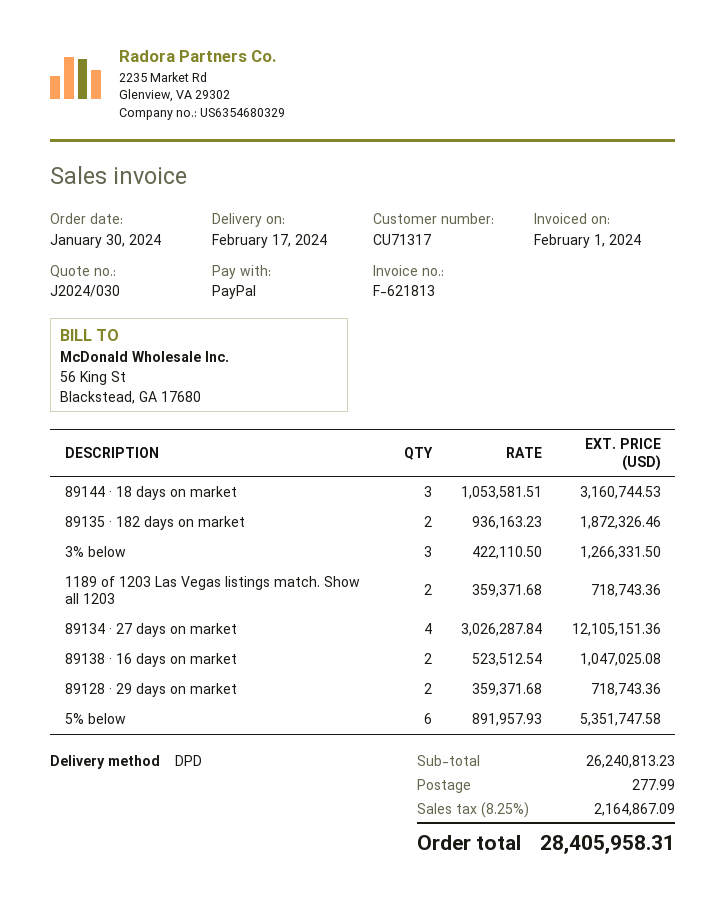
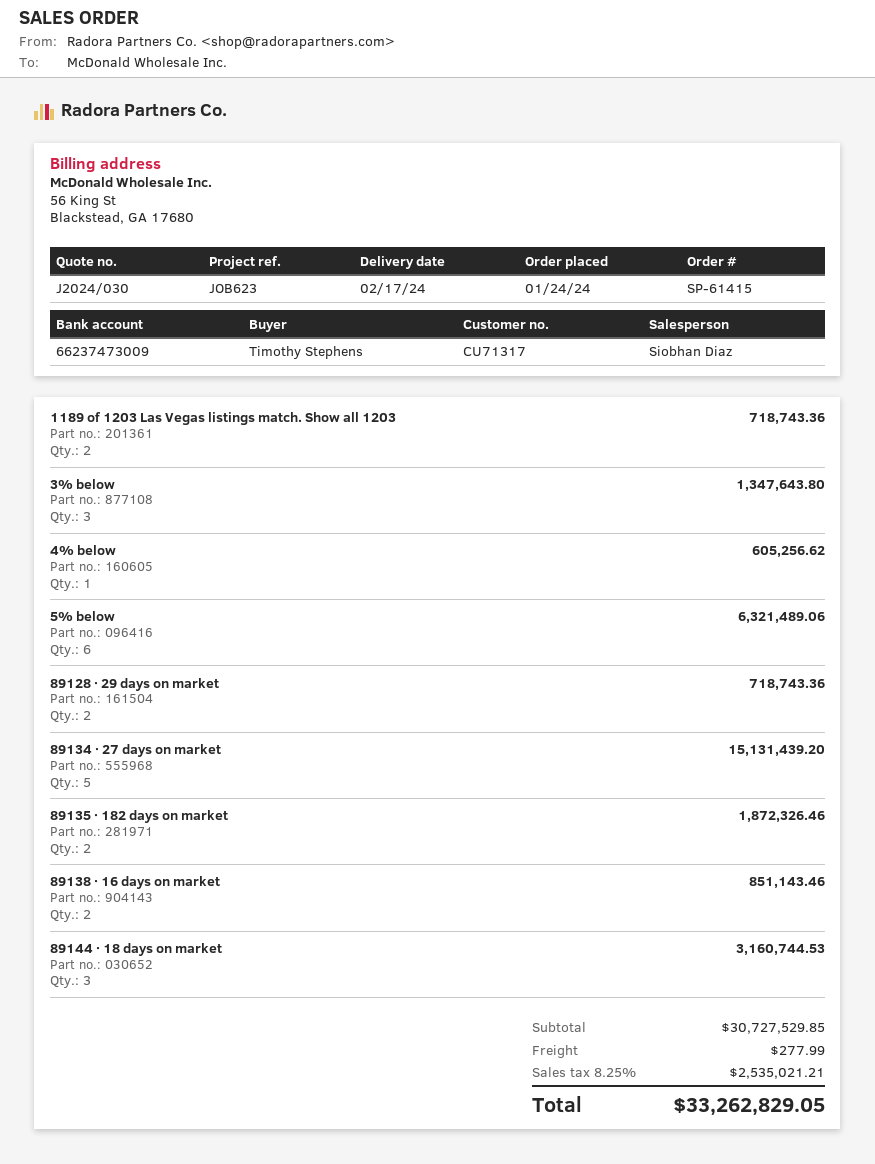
order date: 2024-01-30 -> 2024-01-24
3% below: 3 for 1266331.50 -> 3 for 1347643.80
89134 · 27 days on market: 4 for 12105151.36 -> 5 for 15131439.20
89138 · 16 days on market: 2 for 1047025.08 -> 2 for 851143.46
5% below: 6 for 5351747.58 -> 6 for 6321489.06
4% below: none -> 1 for 605256.62
subtotal: 26240813.23 -> 30727529.85
tax: 8.25% = 2164867.09 -> 8.25% = 2535021.21
total: 28405958.31 -> 33262829.05

